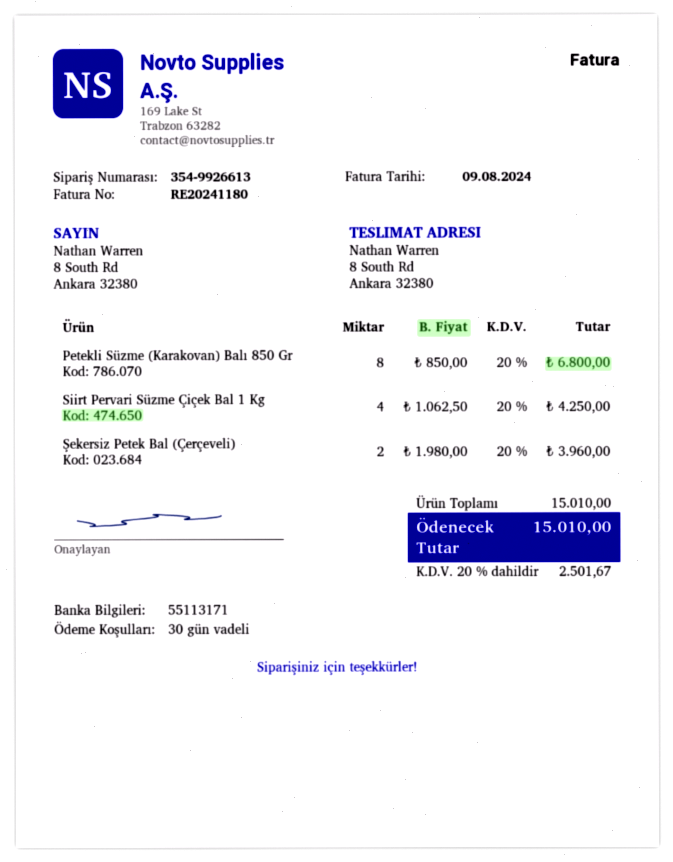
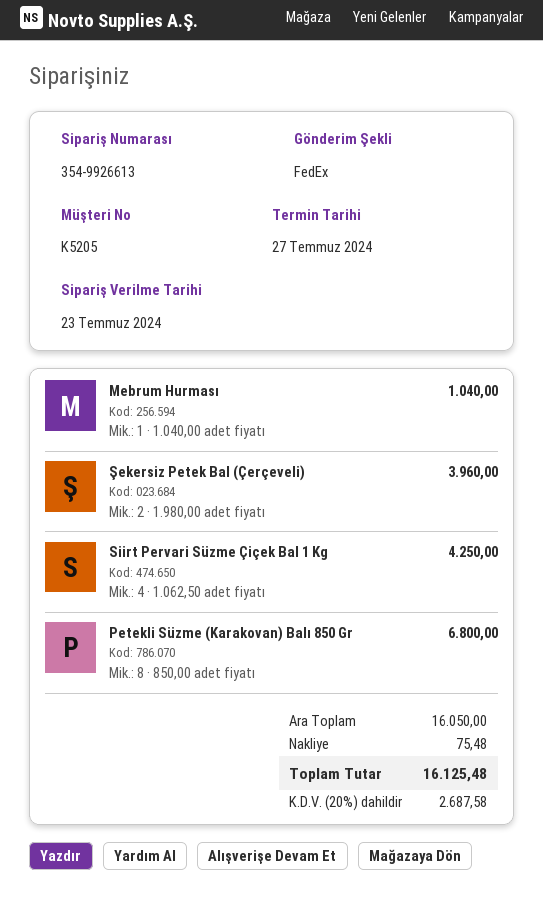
Mebrum Hurması: none -> 1 x 1040.00 = 1040.00
subtotal: 15010.00 -> 16050.00
shipping: none -> 75.48
tax: 20% = 2501.67 -> 20% = 2687.58
total: 15010.00 -> 16125.48

